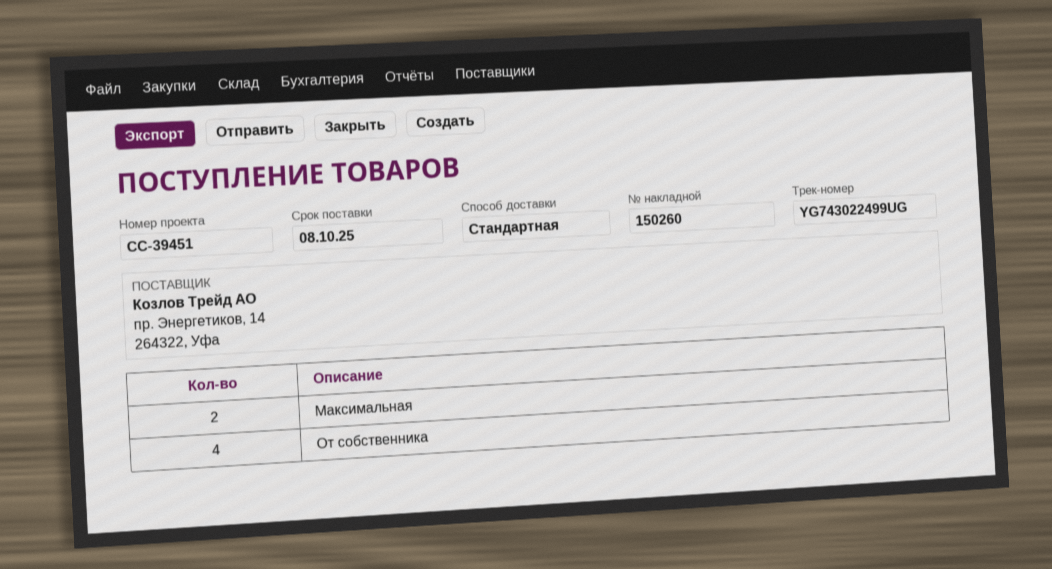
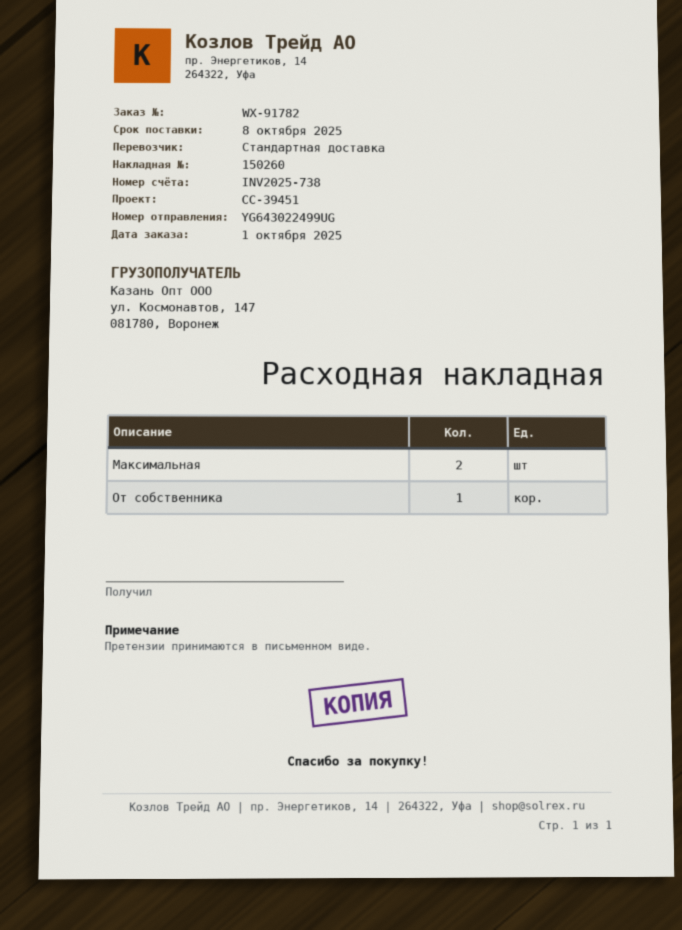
tracking number: YG743022499UG -> YG643022499UG
От собственника: 4 -> 1

